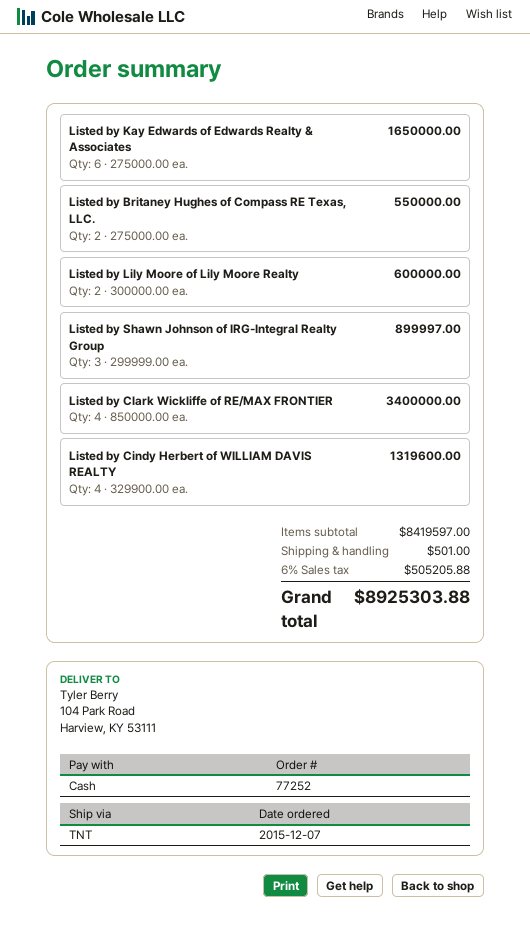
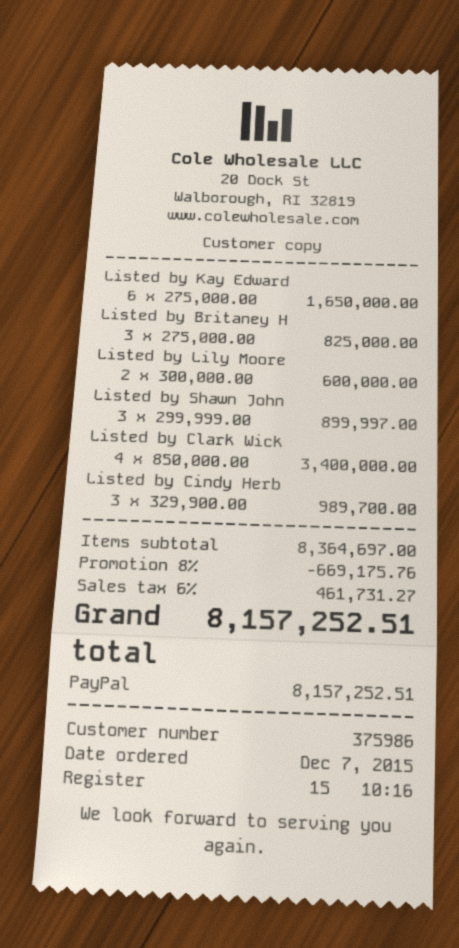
payment method: cash -> PayPal
Listed by Britaney Hughes of Compass RE Texas, LLC.: 2 x 275000.00 = 550000.00 -> 3 x 275000.00 = 825000.00
Listed by Cindy Herbert of WILLIAM DAVIS REALTY: 4 x 329900.00 = 1319600.00 -> 3 x 329900.00 = 989700.00
subtotal: 8419597.00 -> 8364697.00
discount: none -> 8% = 669175.76
shipping: 501.00 -> none
tax: 6% = 505205.88 -> 6% = 461731.27
total: 8925303.88 -> 8157252.51

